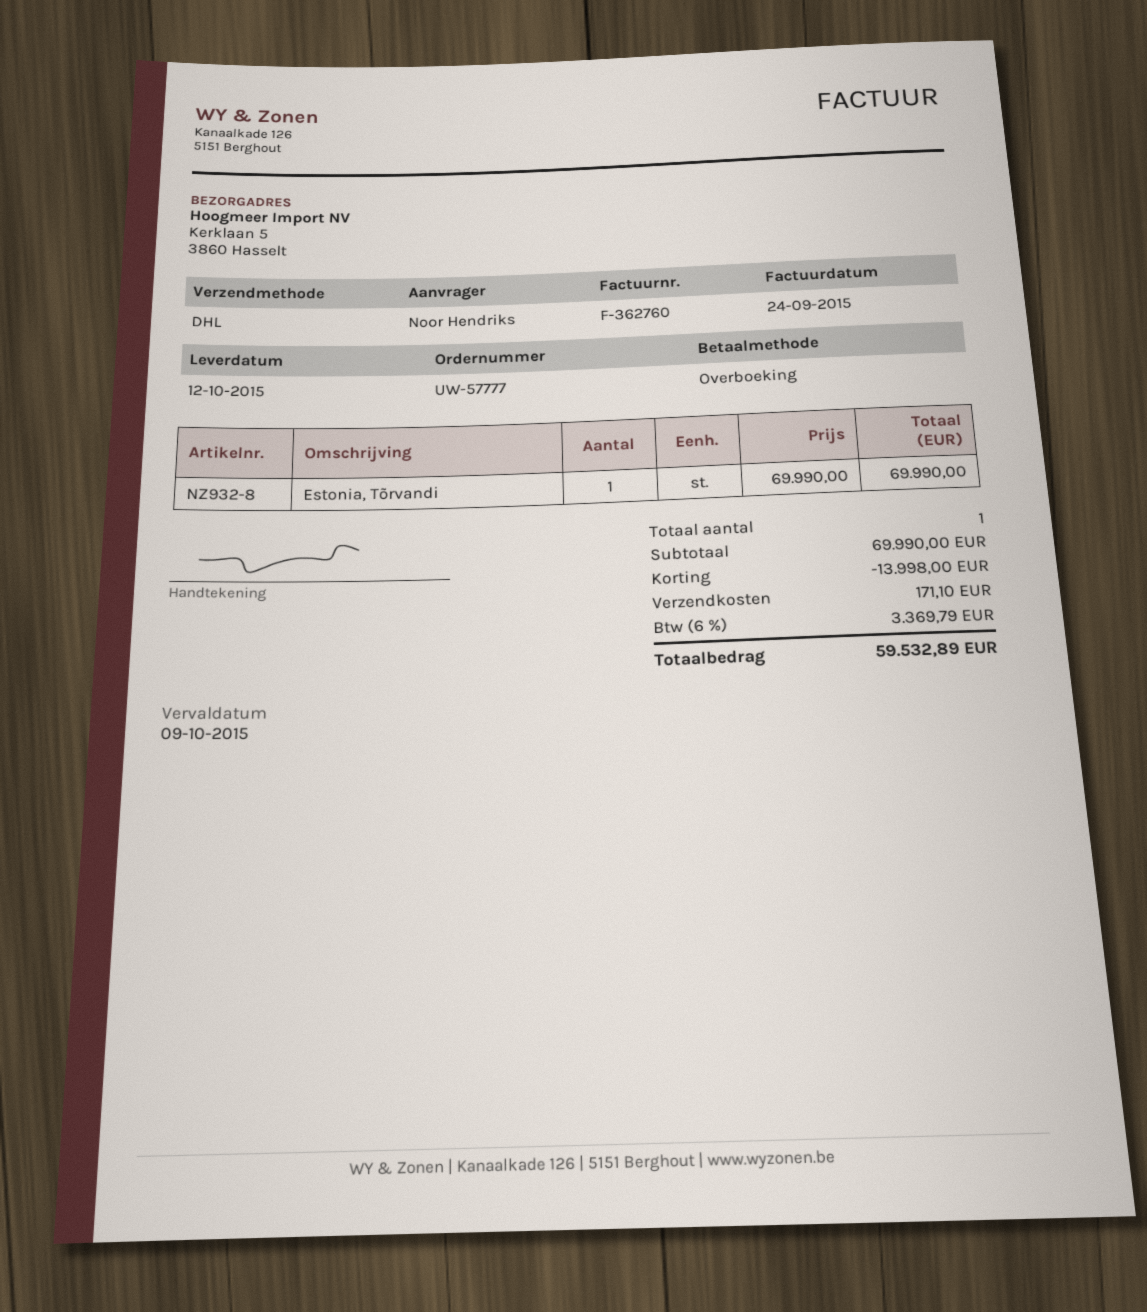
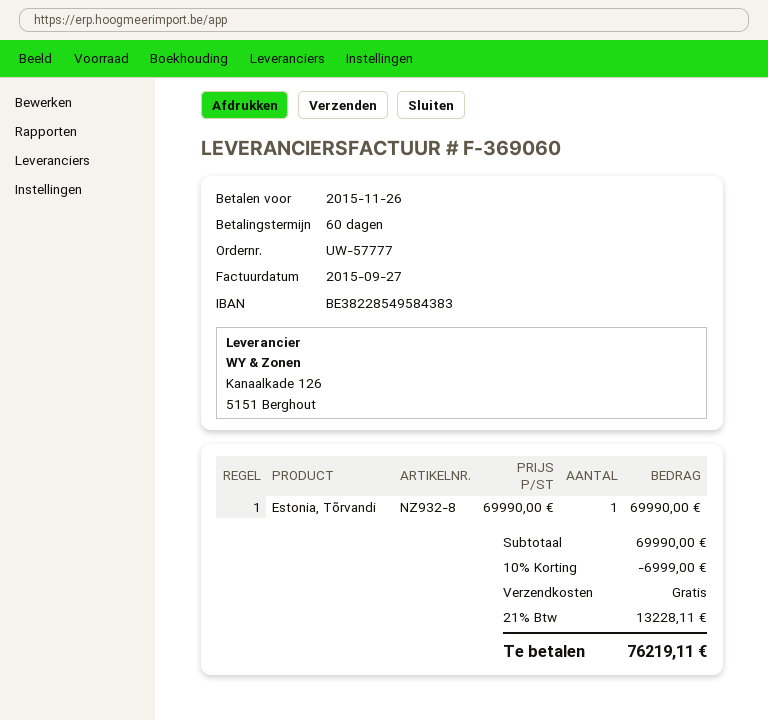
invoice number: F-362760 -> F-369060
invoice date: 2015-09-24 -> 2015-09-27
due date: 2015-10-09 -> 2015-11-26
discount: 13998.00 -> 6999.00
shipping: 171.10 -> 0.00
tax: 6% = 3369.79 -> 21% = 13228.11
total: 59532.89 -> 76219.11

